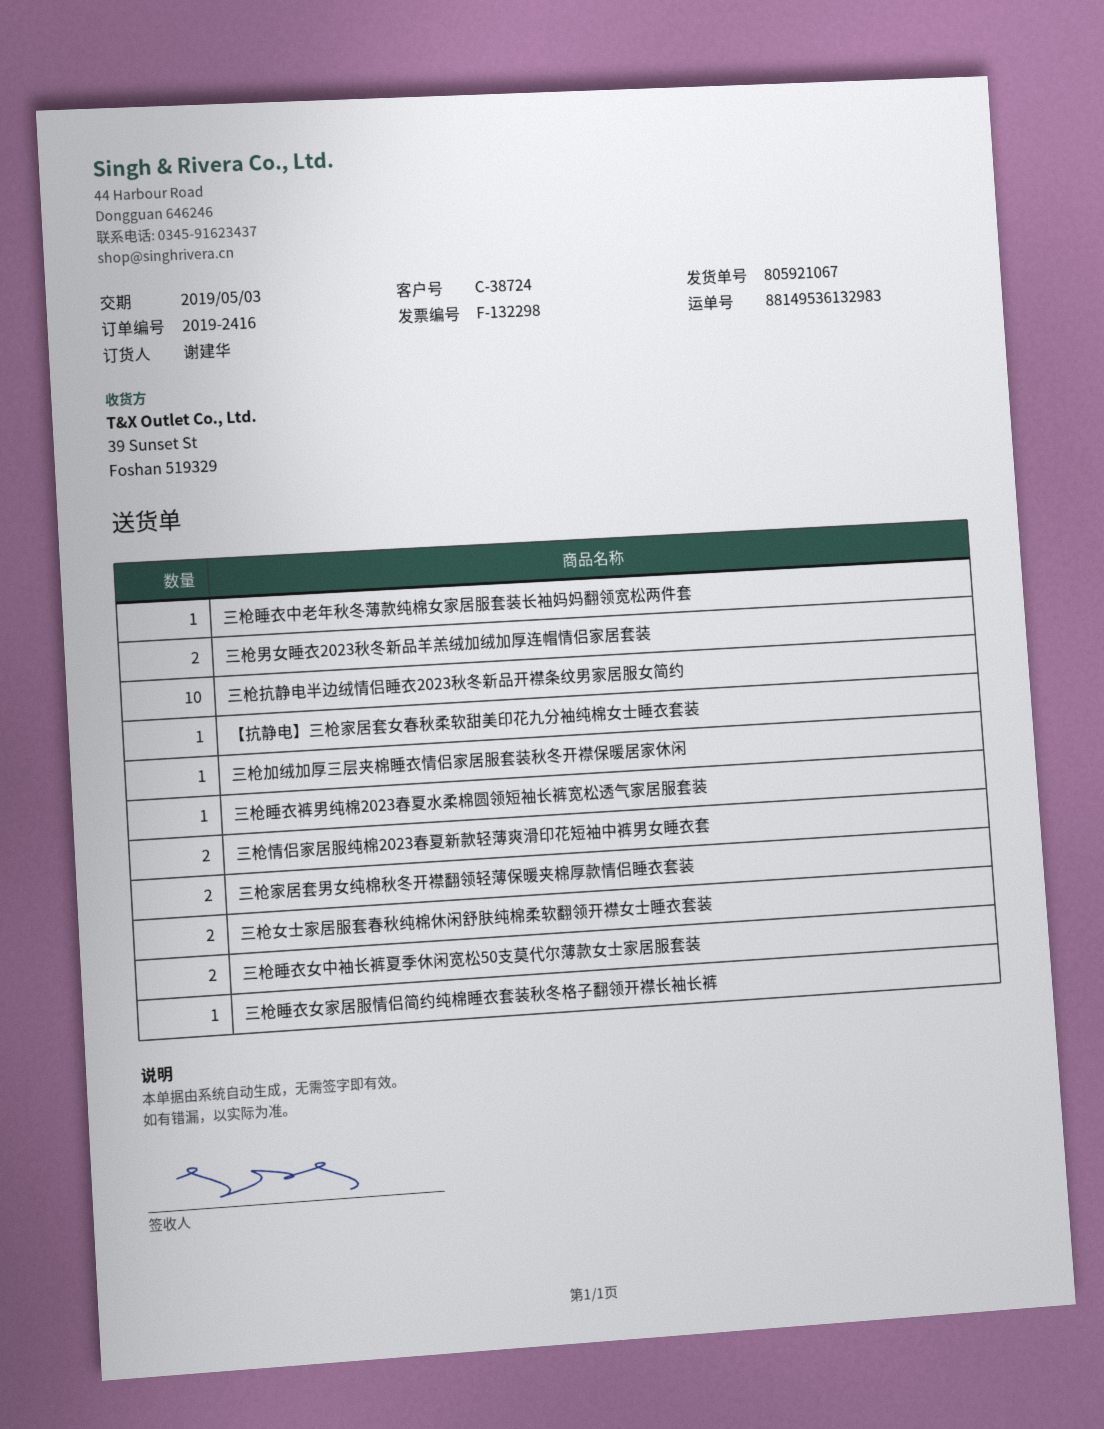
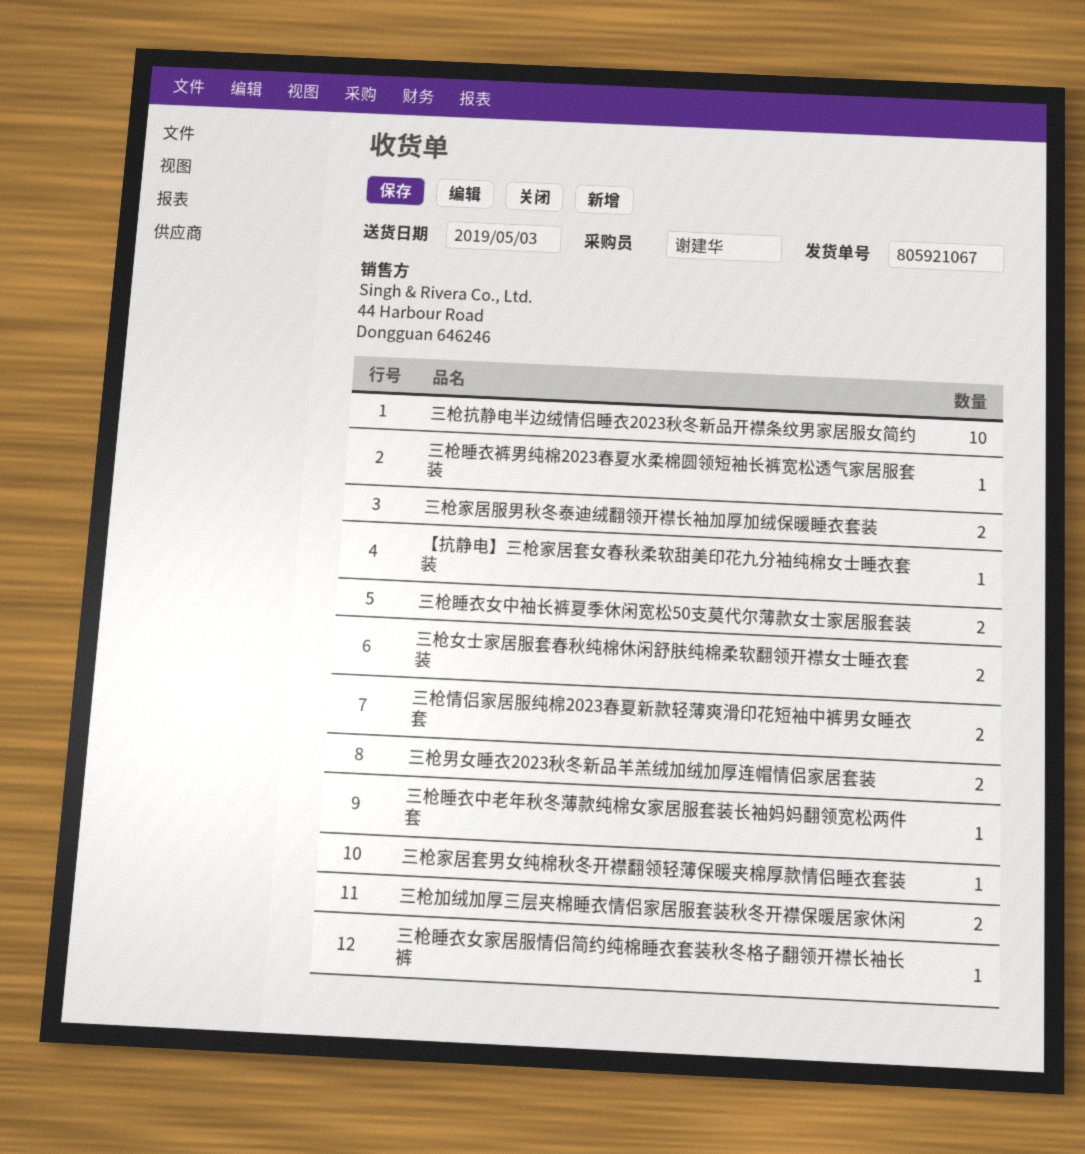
三枪加绒加厚三层夹棉睡衣情侣家居服套装秋冬开襟保暖居家休闲: 1 -> 2
三枪家居套男女纯棉秋冬开襟翻领轻薄保暖夹棉厚款情侣睡衣套装: 2 -> 1
三枪家居服男秋冬泰迪绒翻领开襟长袖加厚加绒保暖睡衣套装: none -> 2

